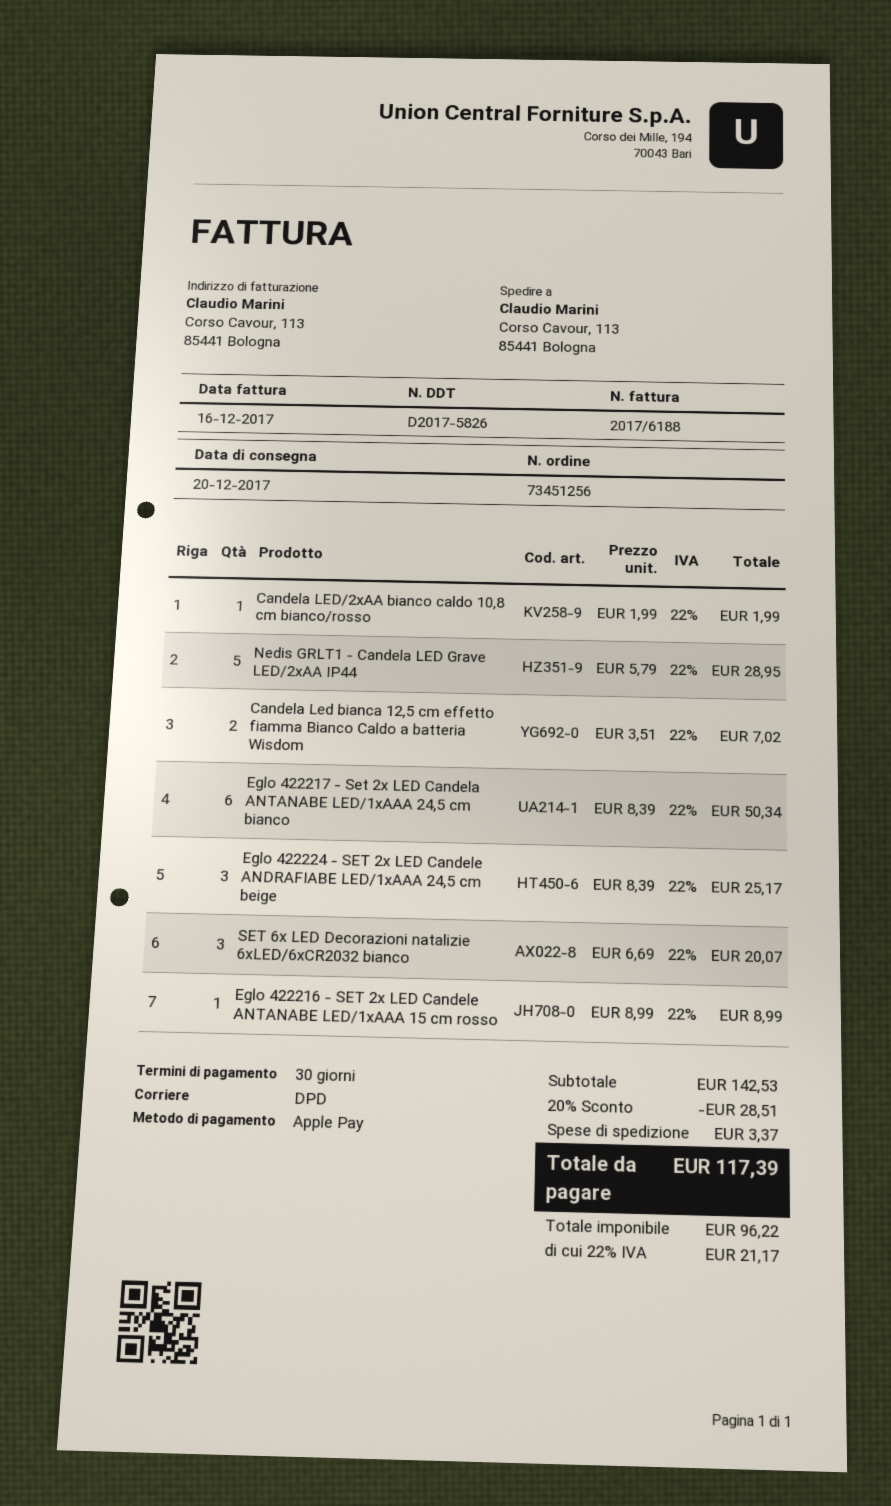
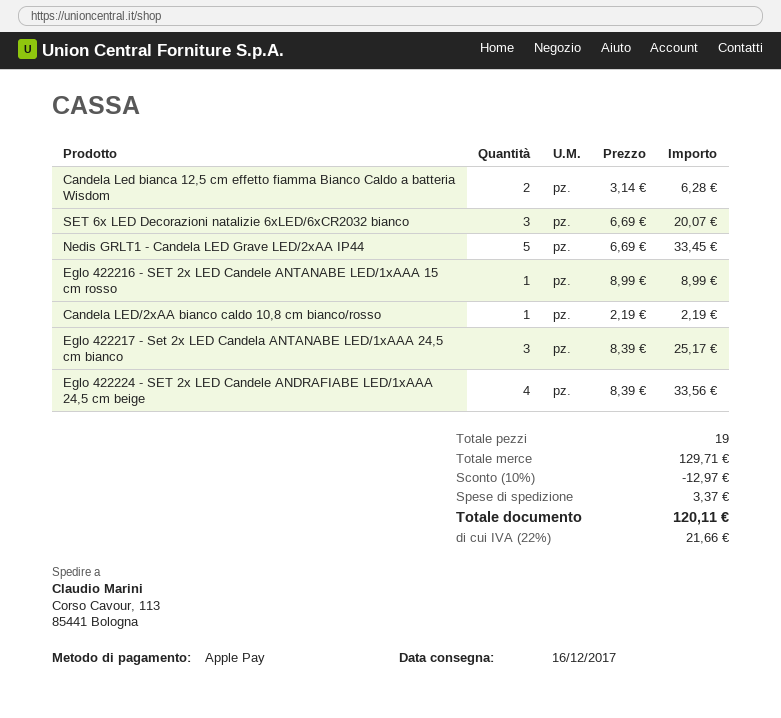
delivery date: 2017-12-20 -> 2017-12-16
Candela LED/2xAA bianco caldo 10,8 cm bianco/rosso: 1 x 1.99 = 1.99 -> 1 x 2.19 = 2.19
Nedis GRLT1 - Candela LED Grave LED/2xAA IP44: 5 x 5.79 = 28.95 -> 5 x 6.69 = 33.45
Candela Led bianca 12,5 cm effetto fiamma Bianco Caldo a batteria Wisdom: 2 x 3.51 = 7.02 -> 2 x 3.14 = 6.28
Eglo 422217 - Set 2x LED Candela ANTANABE LED/1xAAA 24,5 cm bianco: 6 x 8.39 = 50.34 -> 3 x 8.39 = 25.17
Eglo 422224 - SET 2x LED Candele ANDRAFIABE LED/1xAAA 24,5 cm beige: 3 x 8.39 = 25.17 -> 4 x 8.39 = 33.56
subtotal: 142.53 -> 129.71
discount: 20% = 28.51 -> 10% = 12.97
tax: 22% = 21.17 -> 22% = 21.66
total: 117.39 -> 120.11

